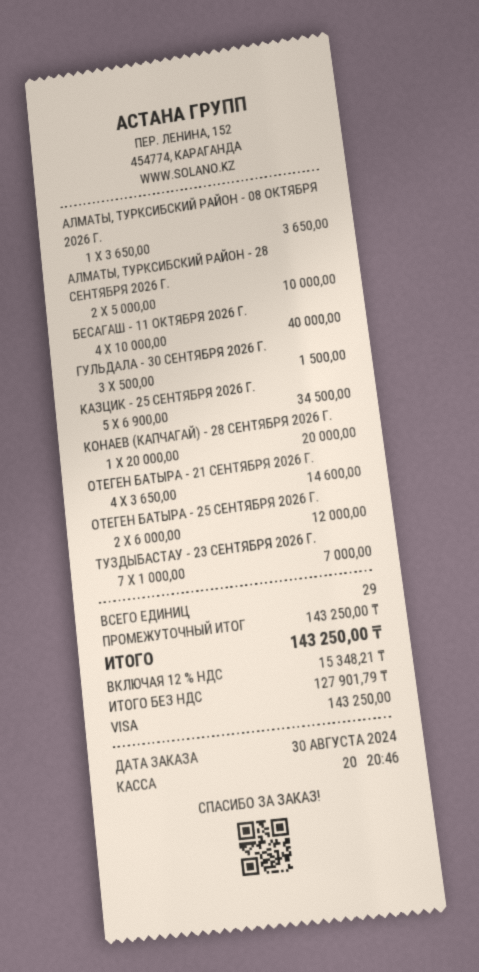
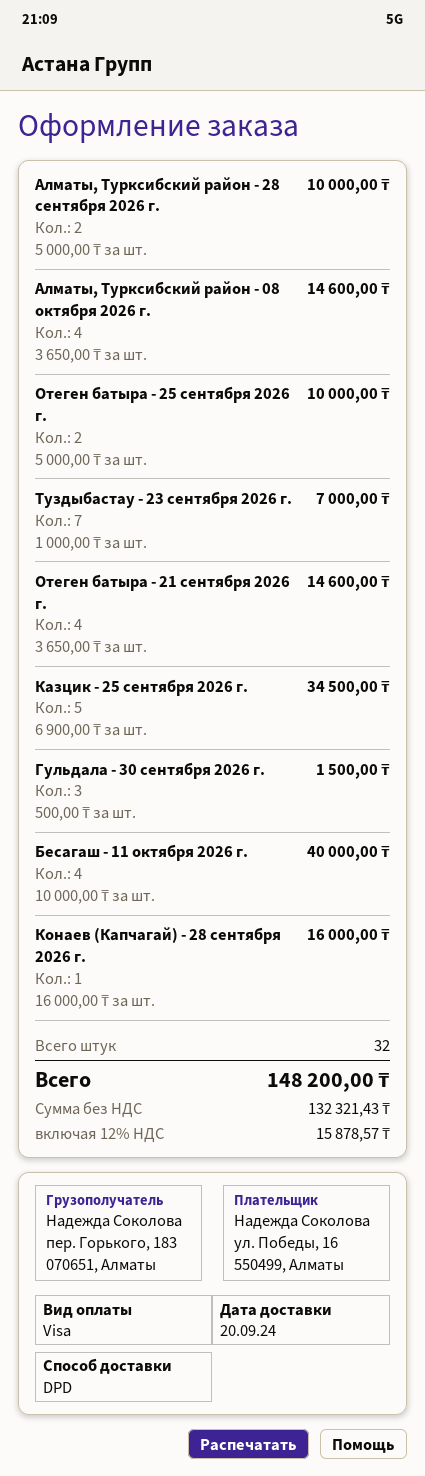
АЛМАТЫ, ТУРКСИБСКИЙ РАЙОН - 08 ОКТЯБРЯ 2026 Г.: 1 x 3650.00 = 3650.00 -> 4 x 3650.00 = 14600.00
КОНАЕВ (КАПЧАГАЙ) - 28 СЕНТЯБРЯ 2026 Г.: 1 x 20000.00 = 20000.00 -> 1 x 16000.00 = 16000.00
ОТЕГЕН БАТЫРА - 25 СЕНТЯБРЯ 2026 Г.: 2 x 6000.00 = 12000.00 -> 2 x 5000.00 = 10000.00
total quantity: 29 -> 32
net: 127901.79 -> 132321.43
tax: 12% = 15348.21 -> 12% = 15878.57
total: 143250.00 -> 148200.00

